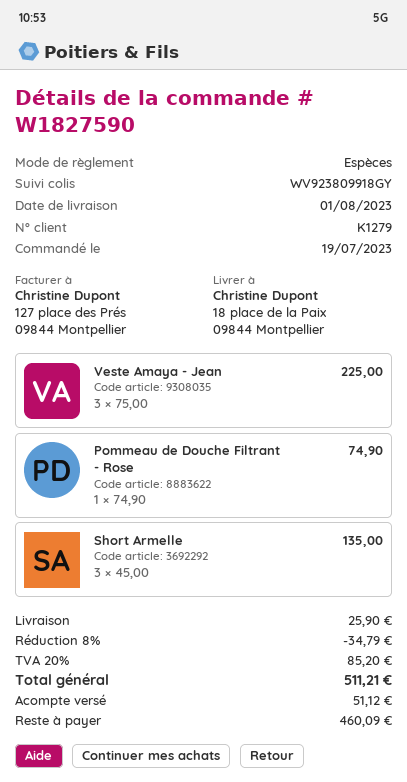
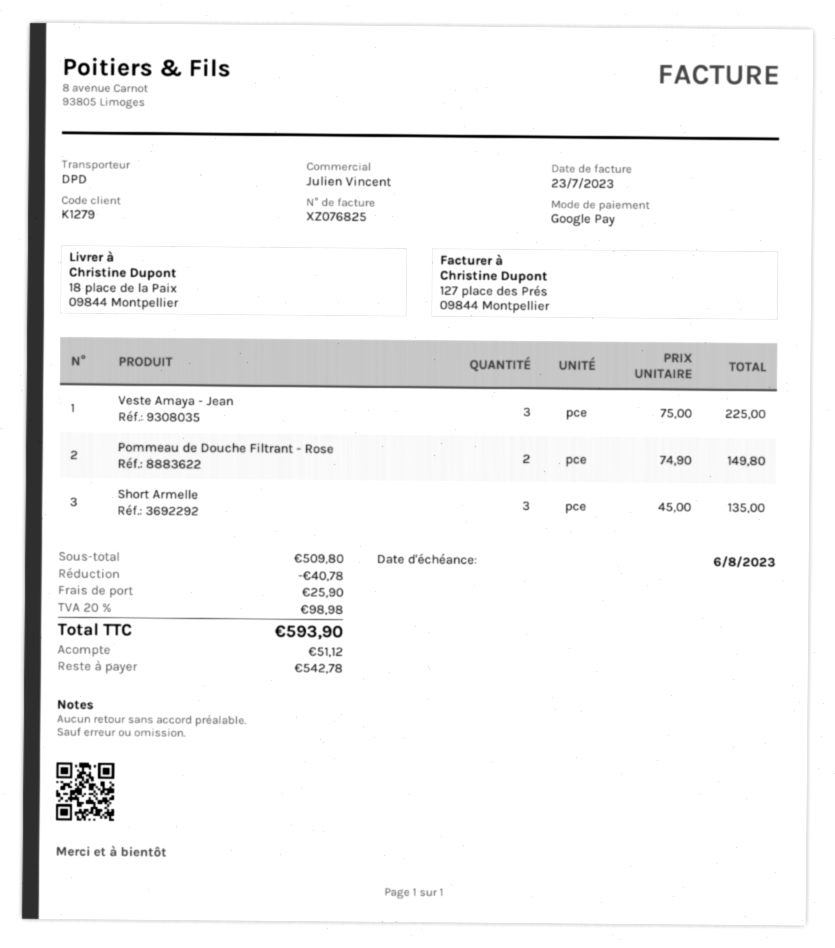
payment method: cash -> Google Pay
Pommeau de Douche Filtrant - Rose: 1 x 74.90 = 74.90 -> 2 x 74.90 = 149.80
discount: 34.79 -> 40.78
tax: 20% = 85.20 -> 20% = 98.98
total: 511.21 -> 593.90
balance: 460.09 -> 542.78

